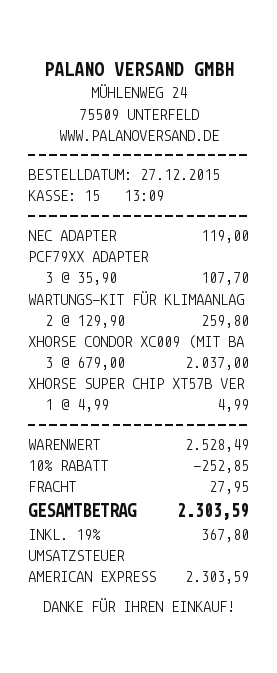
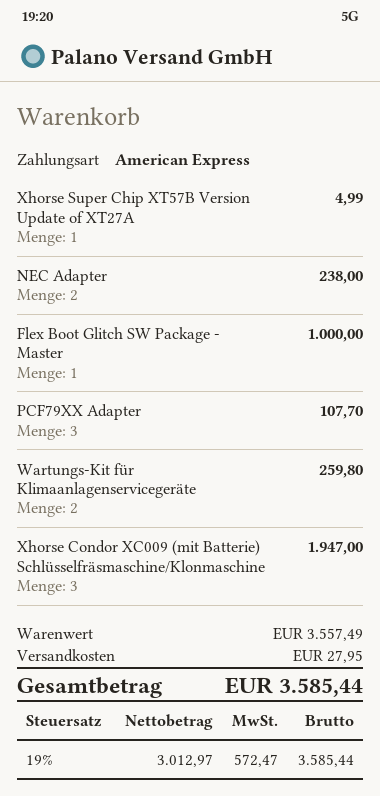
NEC ADAPTER: 1 for 119.00 -> 2 for 238.00
XHORSE CONDOR XC009 (MIT BA: 3 for 2037.00 -> 3 for 1947.00
Flex Boot Glitch SW Package - Master: none -> 1 for 1000.00
subtotal: 2528.49 -> 3557.49
discount: 10% = 252.85 -> none
tax: 19% = 367.80 -> 19% = 572.47
total: 2303.59 -> 3585.44

